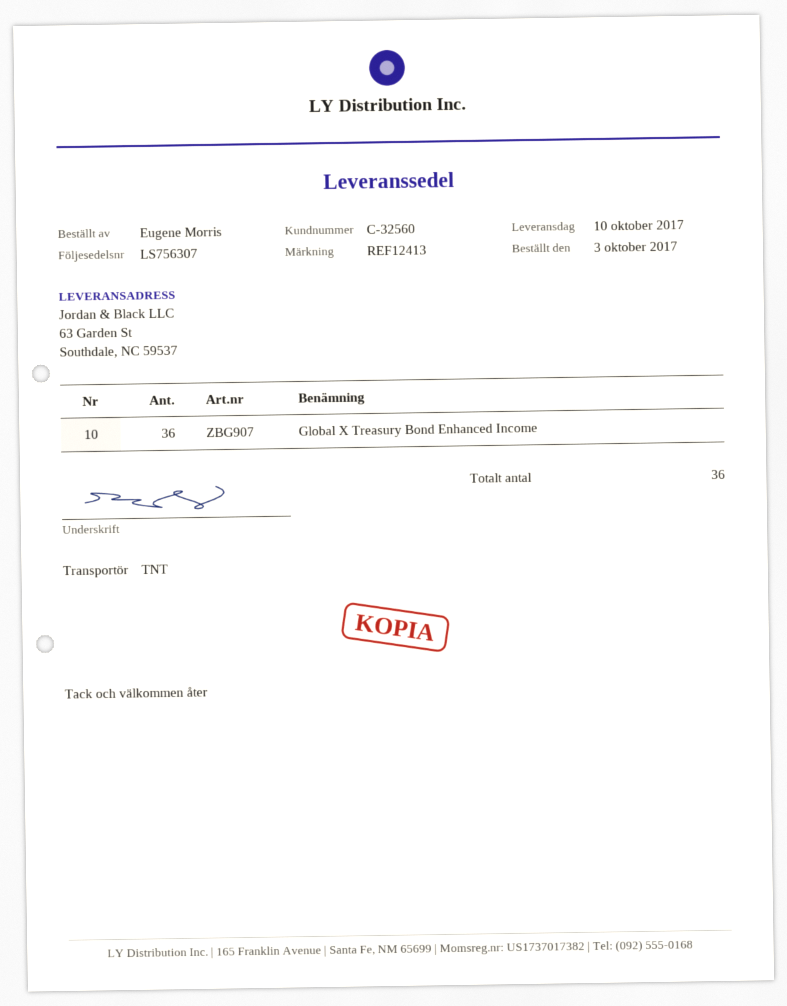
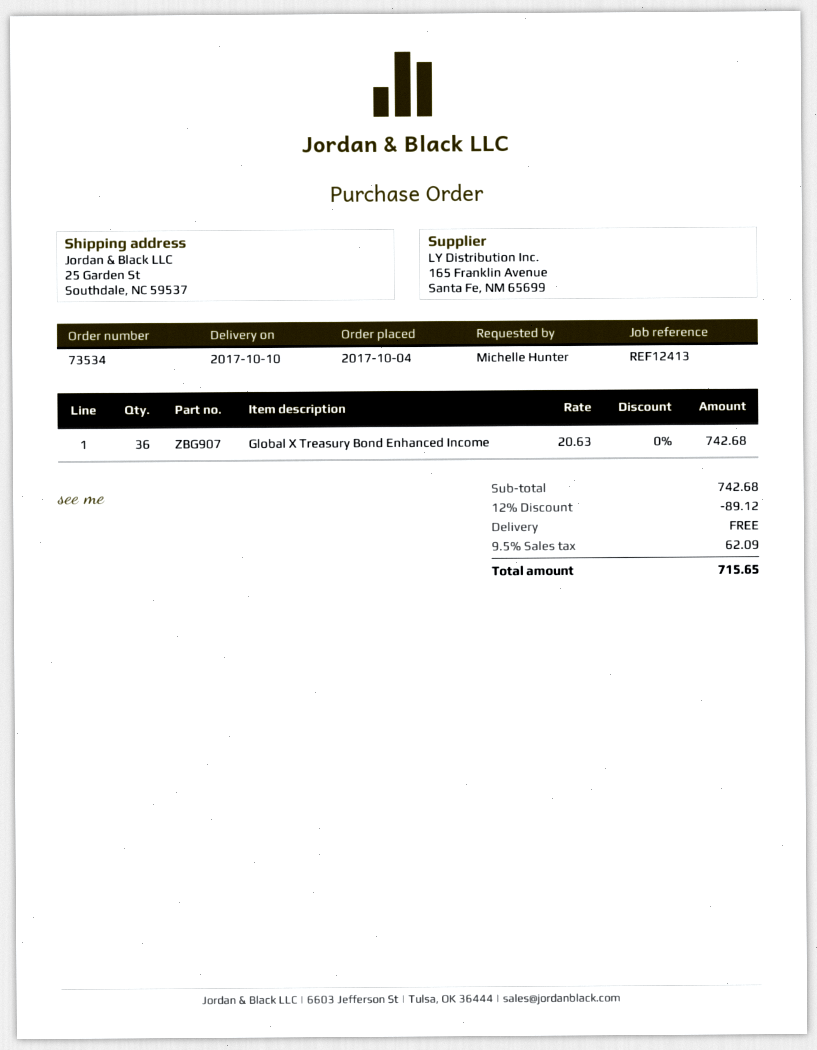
order date: 2017-10-03 -> 2017-10-04
ordered by: Eugene Morris -> Michelle Hunter
ship to: 63 Garden St, Southdale, NC 59537 -> 25 Garden St, Southdale, NC 59537

